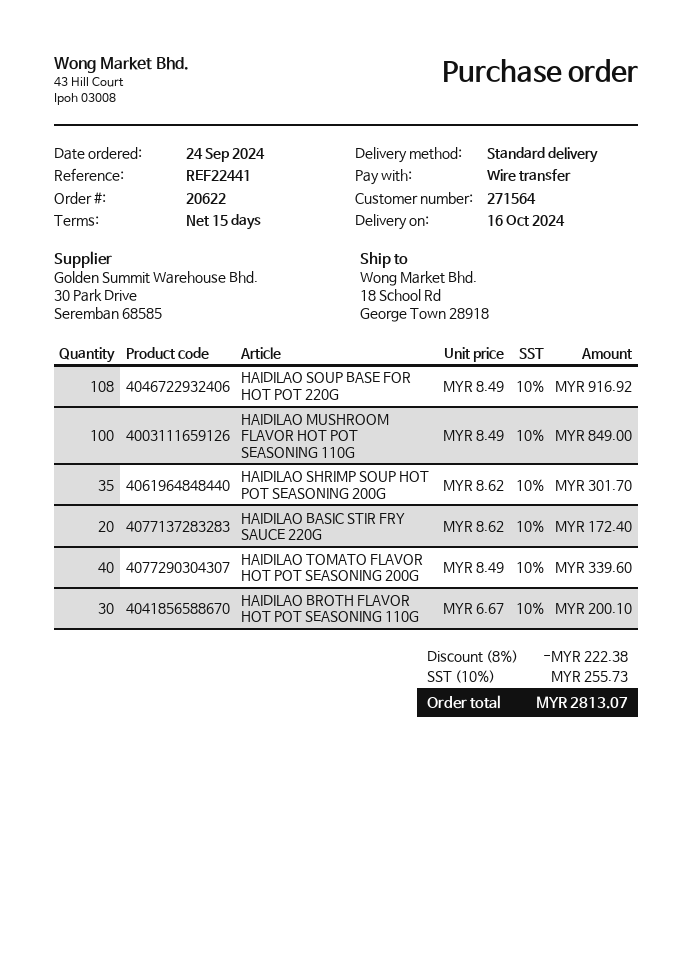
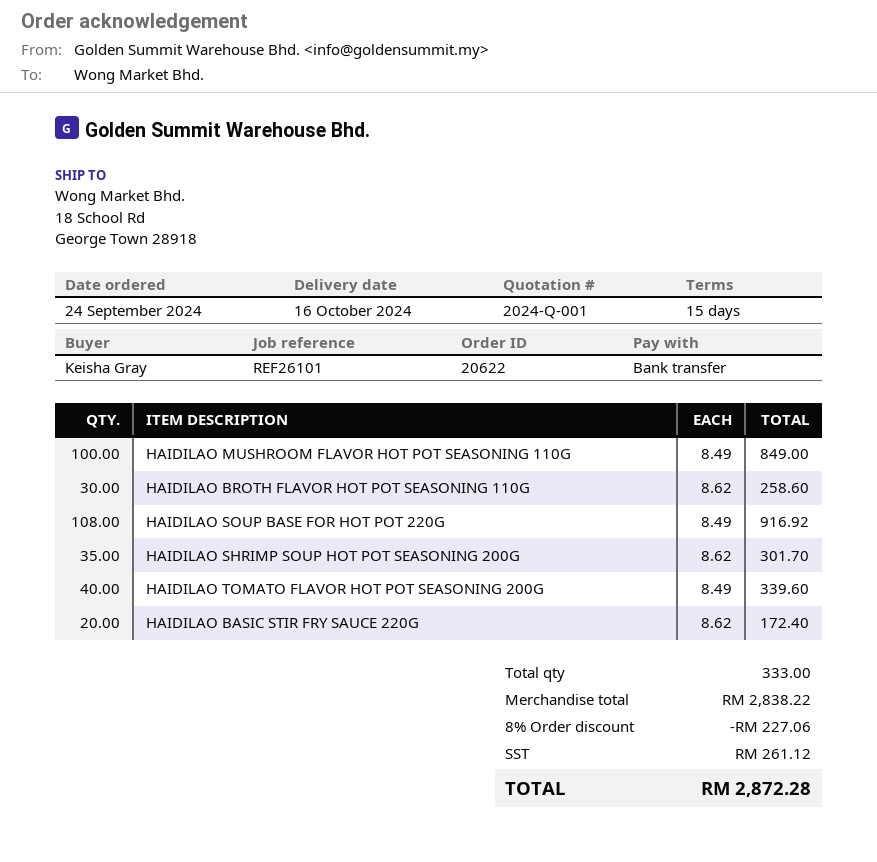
reference: REF22441 -> REF26101
HAIDILAO BROTH FLAVOR HOT POT SEASONING 110G: 30 x 6.67 = 200.10 -> 30 x 8.62 = 258.60
discount: 8% = 222.38 -> 8% = 227.06
tax: 255.73 -> 261.12
total: 2813.07 -> 2872.28

